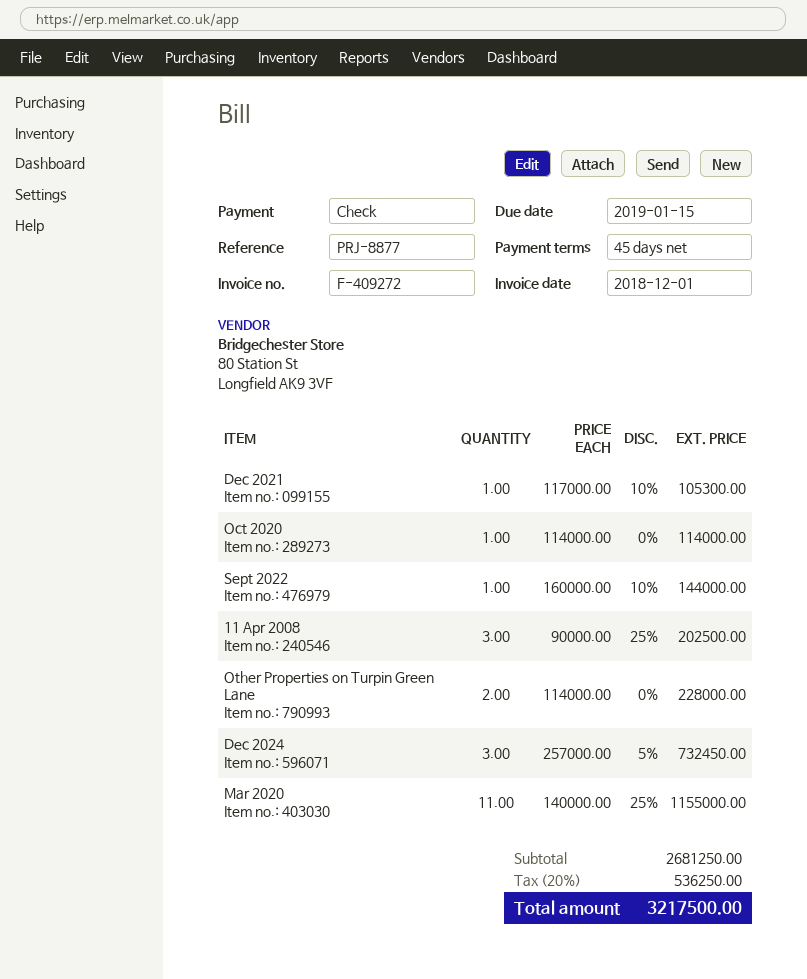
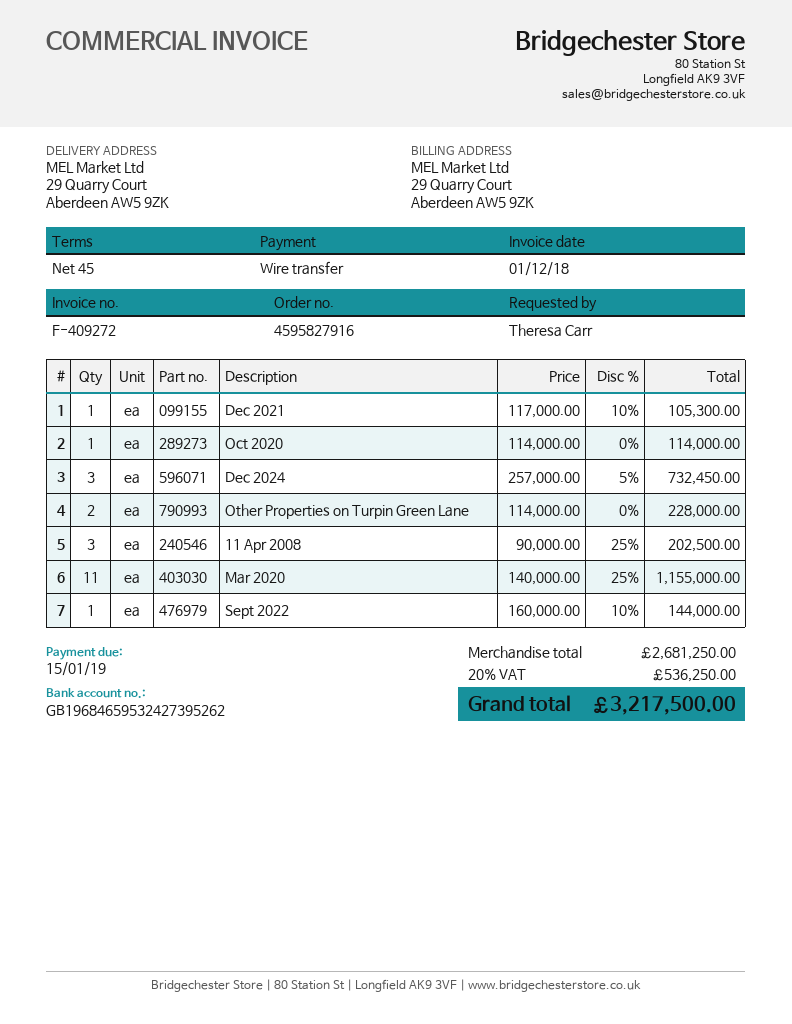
payment method: cheque -> bank transfer

